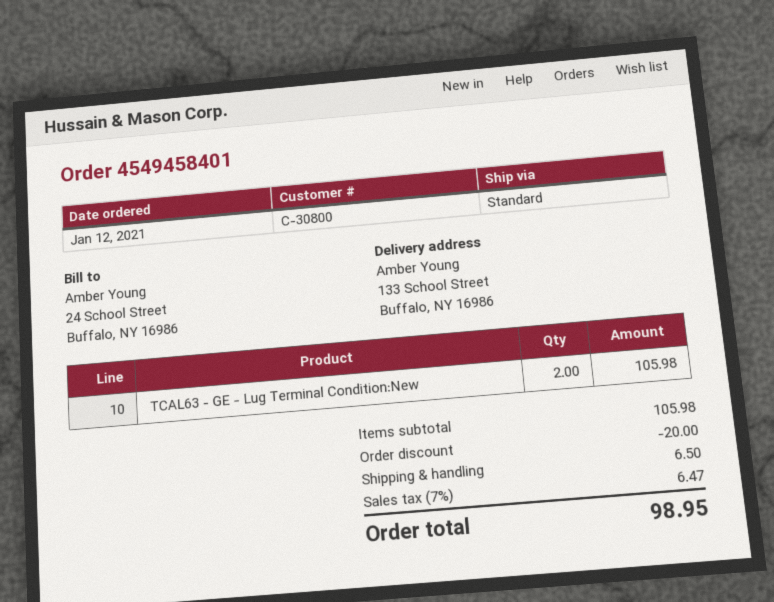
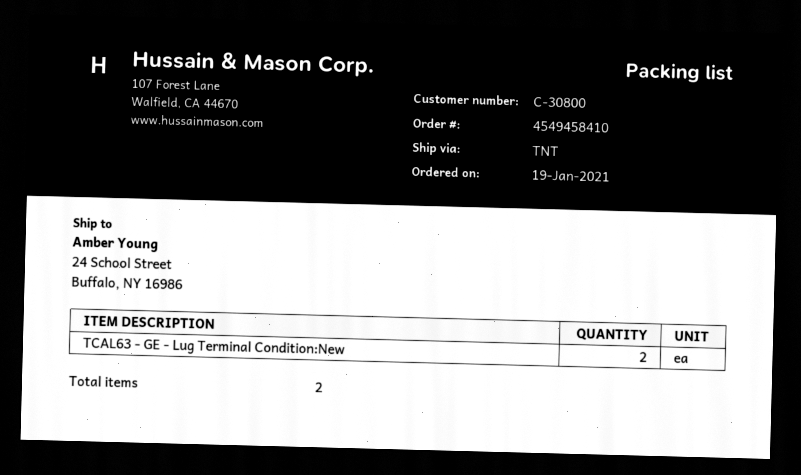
order number: 4549458401 -> 4549458410
order date: 2021-01-12 -> 2021-01-19
shipping method: standard -> TNT
ship to: 133 School Street, Buffalo, NY 16986 -> 24 School Street, Buffalo, NY 16986

